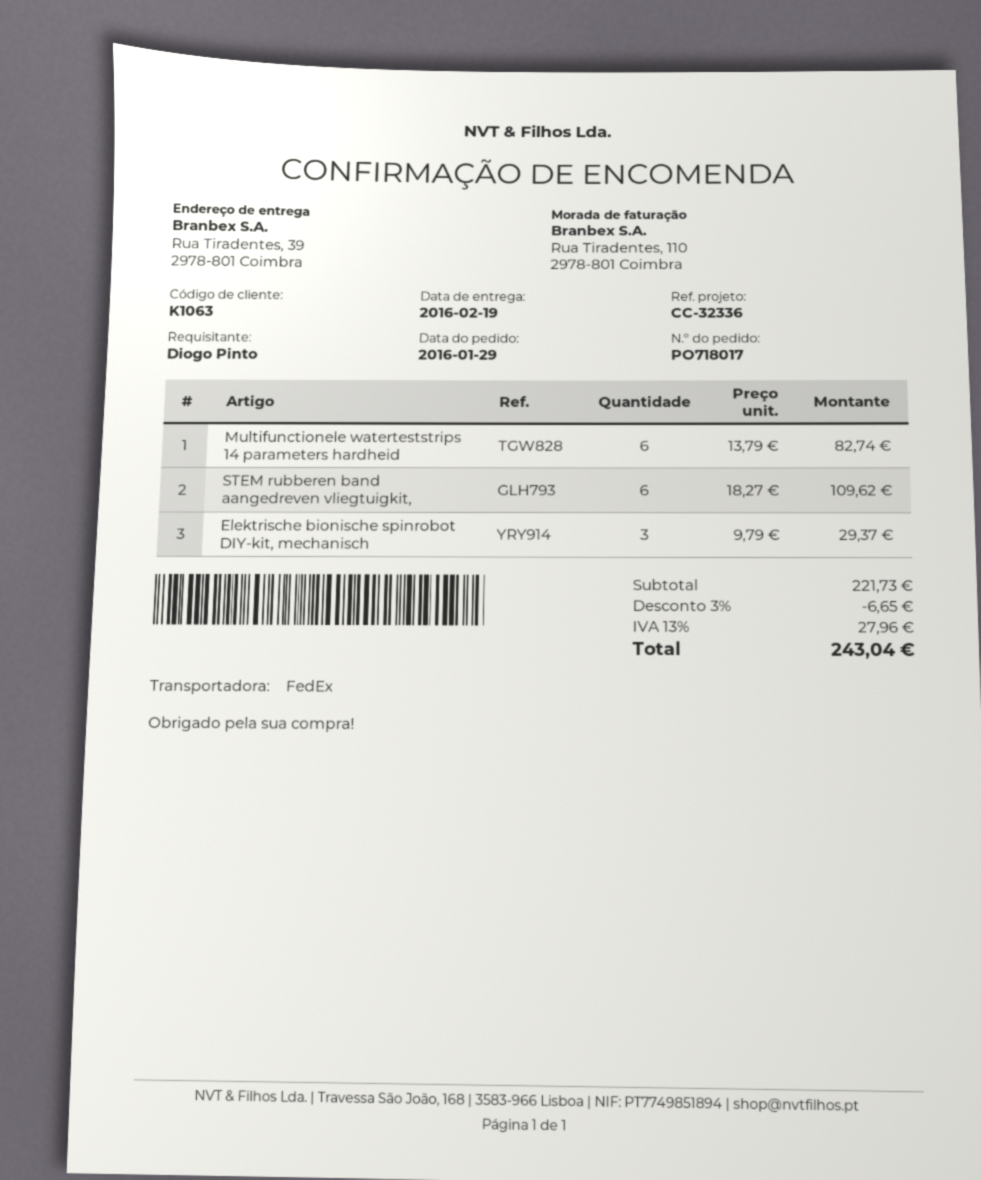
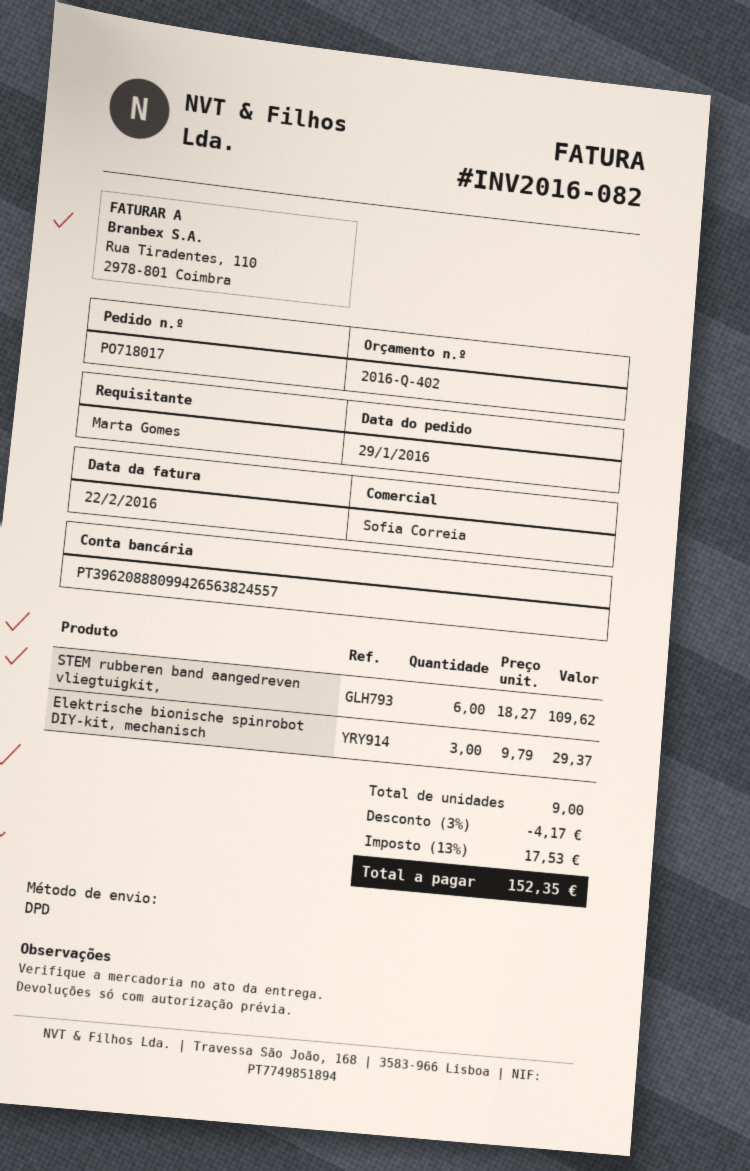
ordered by: Diogo Pinto -> Marta Gomes
shipping method: FedEx -> DPD
Multifunctionele waterteststrips 14 parameters hardheid: 6 x 13.79 = 82.74 -> none
discount: 3% = 6.65 -> 3% = 4.17
tax: 13% = 27.96 -> 13% = 17.53
total: 243.04 -> 152.35

